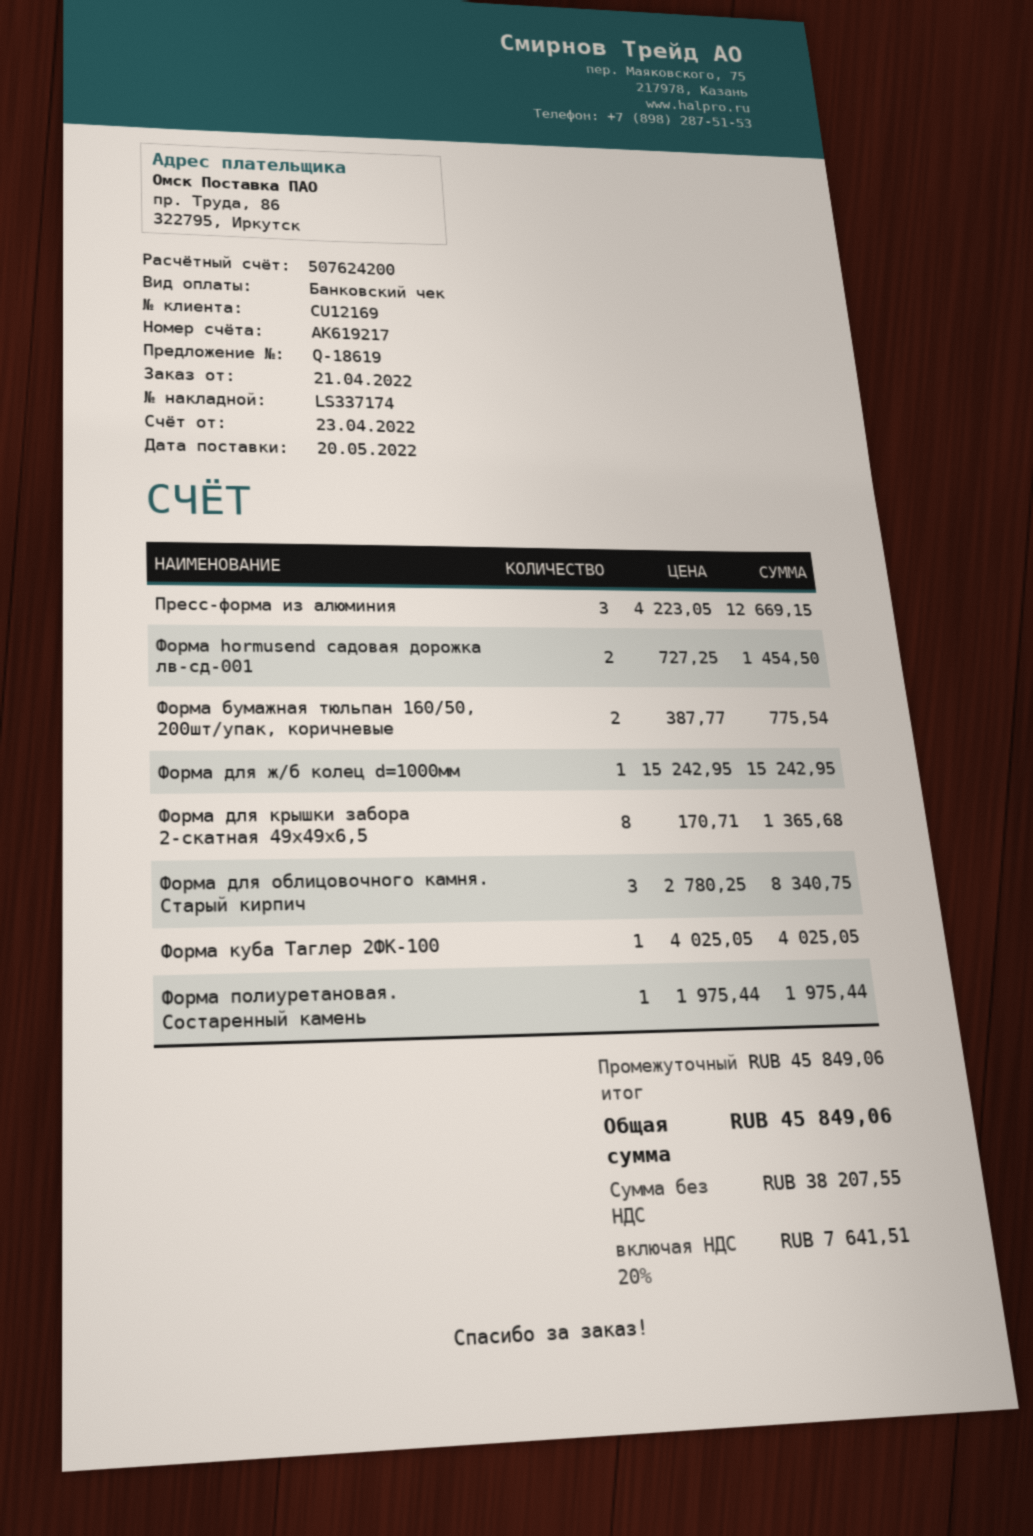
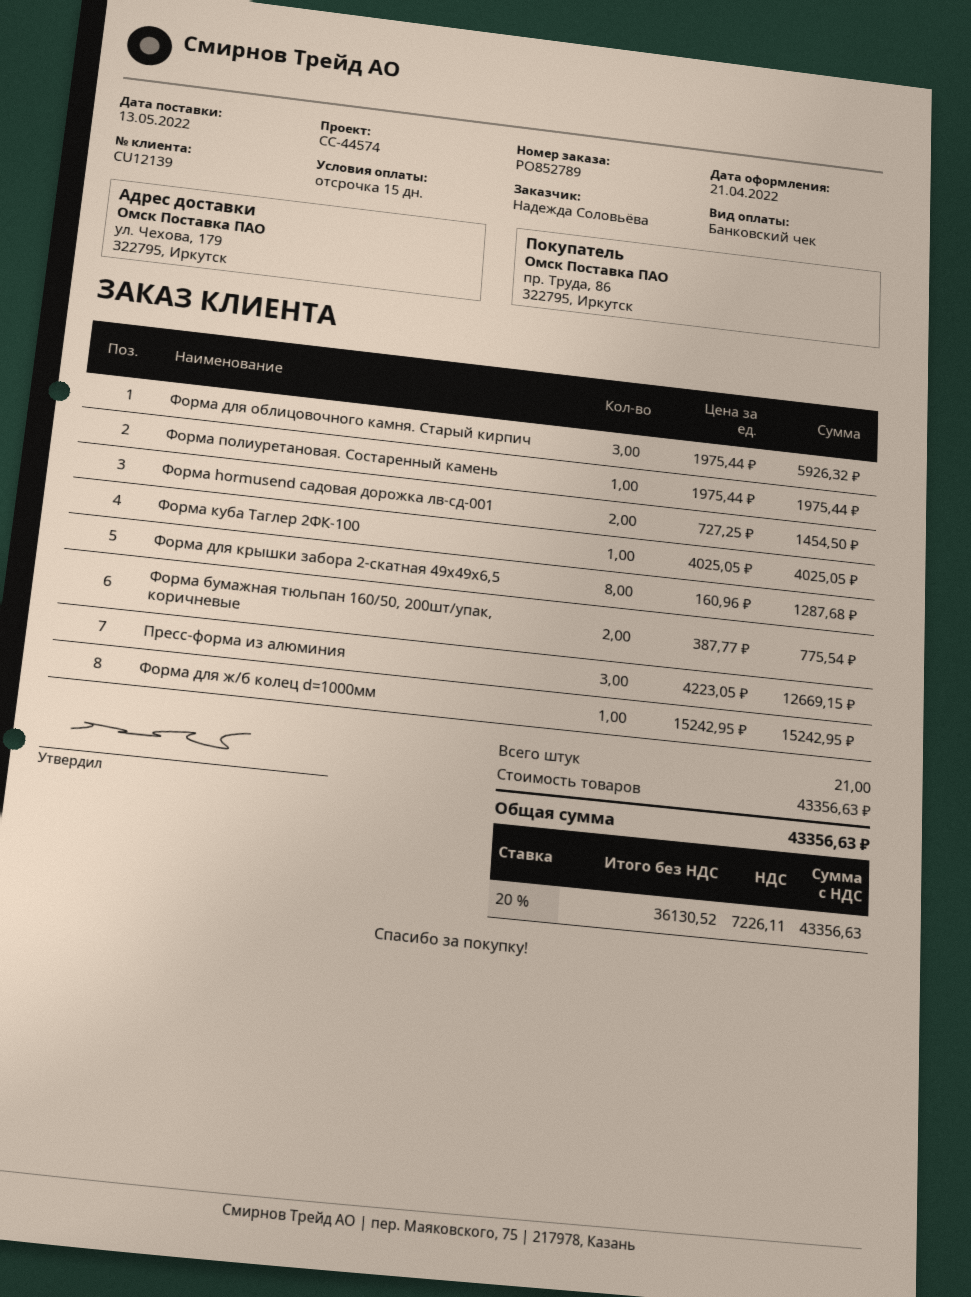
delivery date: 2022-05-20 -> 2022-05-13
customer number: CU12169 -> CU12139
Форма для крышки забора 2-скатная 49х49х6,5: 8 x 170.71 = 1365.68 -> 8 x 160.96 = 1287.68
Форма для облицовочного камня. Старый кирпич: 3 x 2780.25 = 8340.75 -> 3 x 1975.44 = 5926.32
subtotal: 45849.06 -> 43356.63
net: 38207.55 -> 36130.52
tax: 20% = 7641.51 -> 20% = 7226.11
total: 45849.06 -> 43356.63

